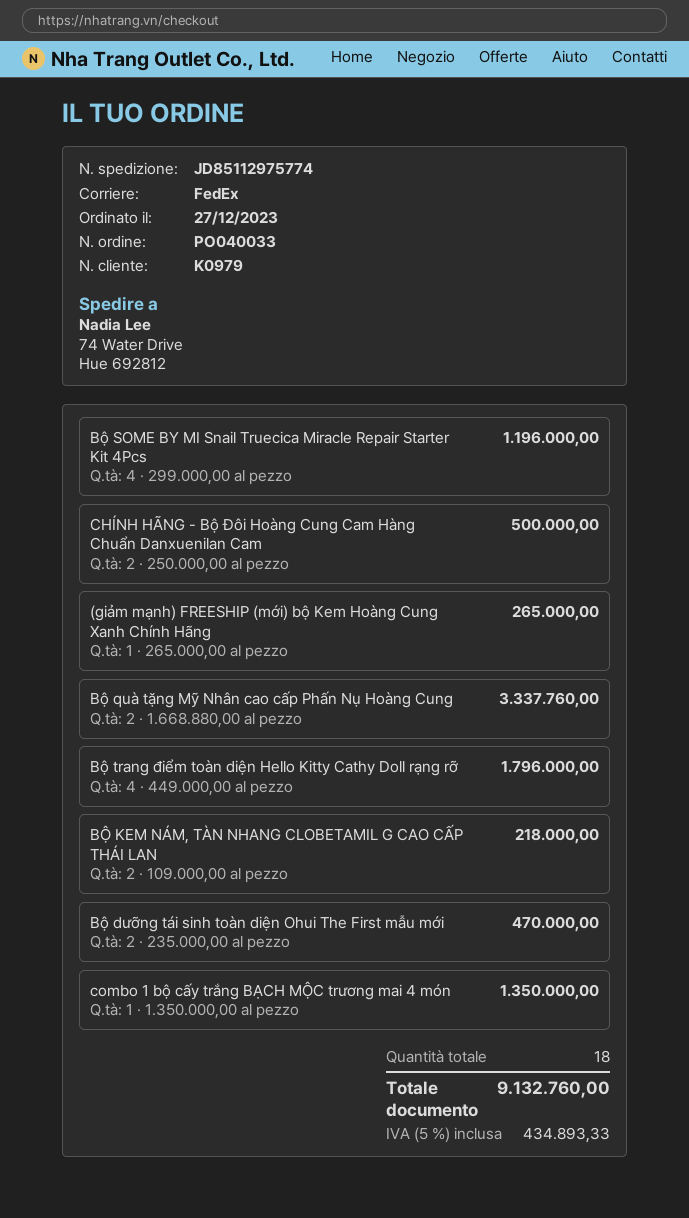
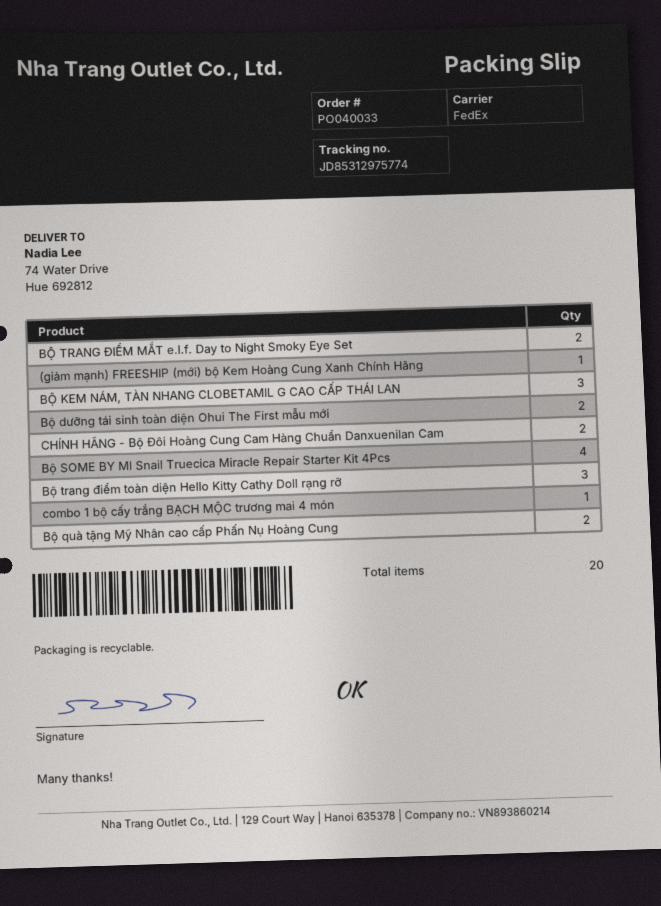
tracking number: JD85112975774 -> JD85312975774
Bộ trang điểm toàn diện Hello Kitty Cathy Doll rạng rỡ: 4 -> 3
BỘ KEM NÁM, TÀN NHANG CLOBETAMIL G CAO CẤP THÁI LAN: 2 -> 3
BỘ TRANG ĐIỂM MẮT e.l.f. Day to Night Smoky Eye Set: none -> 2
total quantity: 18 -> 20

